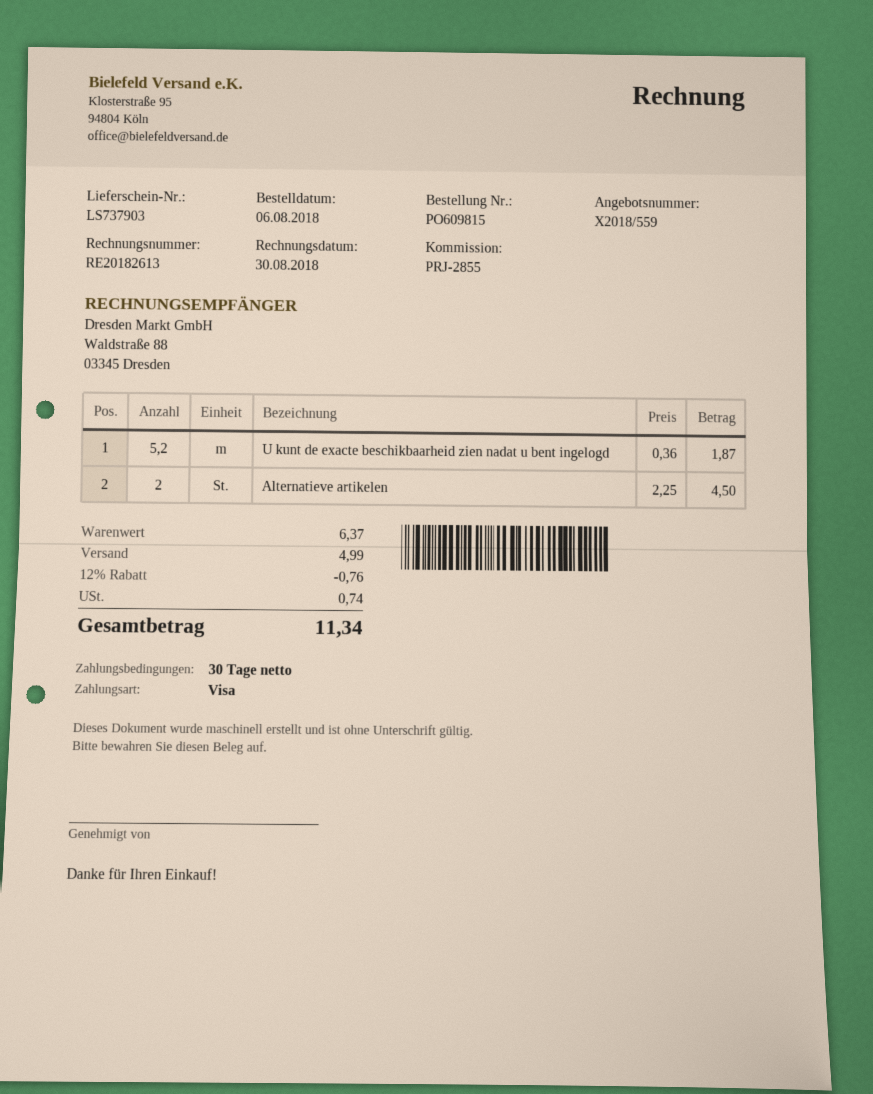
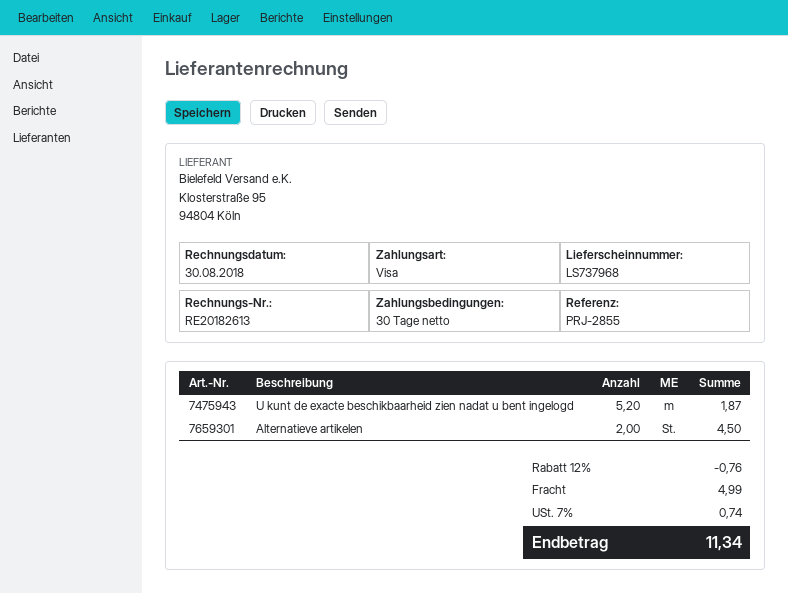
delivery note number: LS737903 -> LS737968

